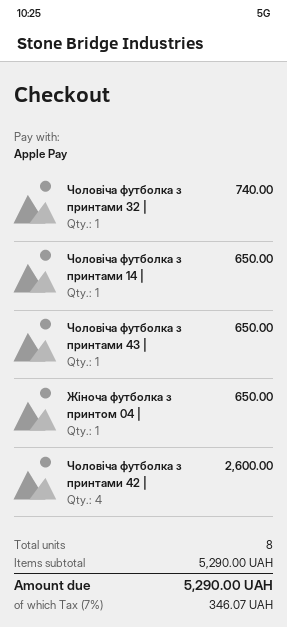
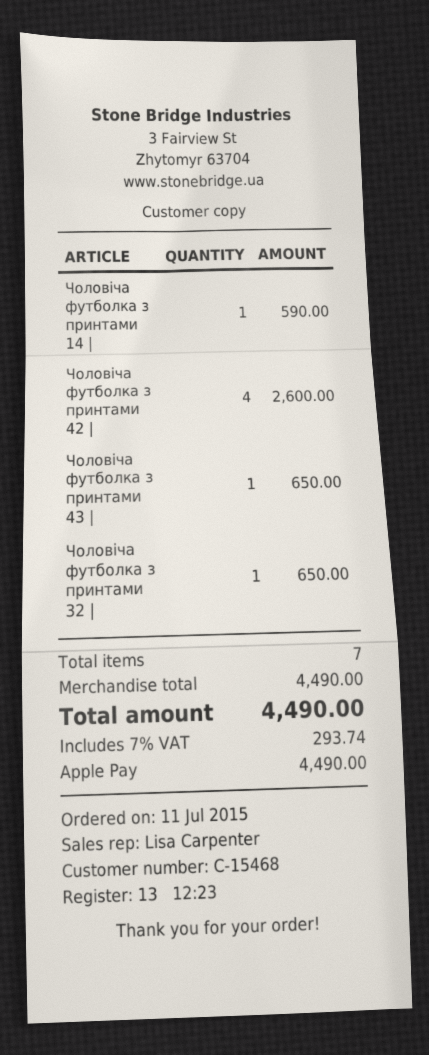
Чоловіча футболка з принтами 32 |: 1 for 740.00 -> 1 for 650.00
Чоловіча футболка з принтами 14 |: 1 for 650.00 -> 1 for 590.00
Жіноча футболка з принтом 04 |: 1 for 650.00 -> none
total quantity: 8 -> 7
subtotal: 5290.00 -> 4490.00
tax: 7% = 346.07 -> 7% = 293.74
total: 5290.00 -> 4490.00

